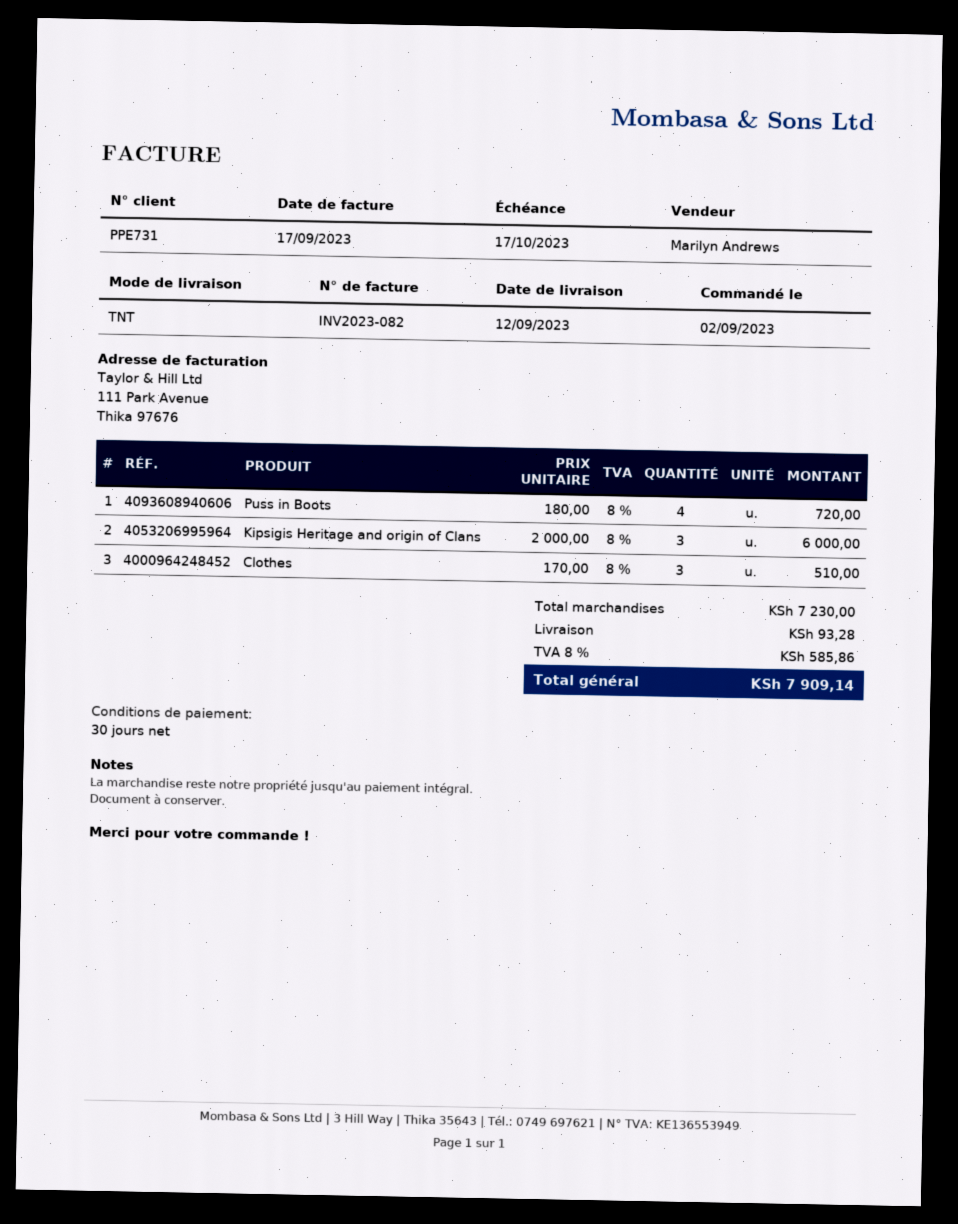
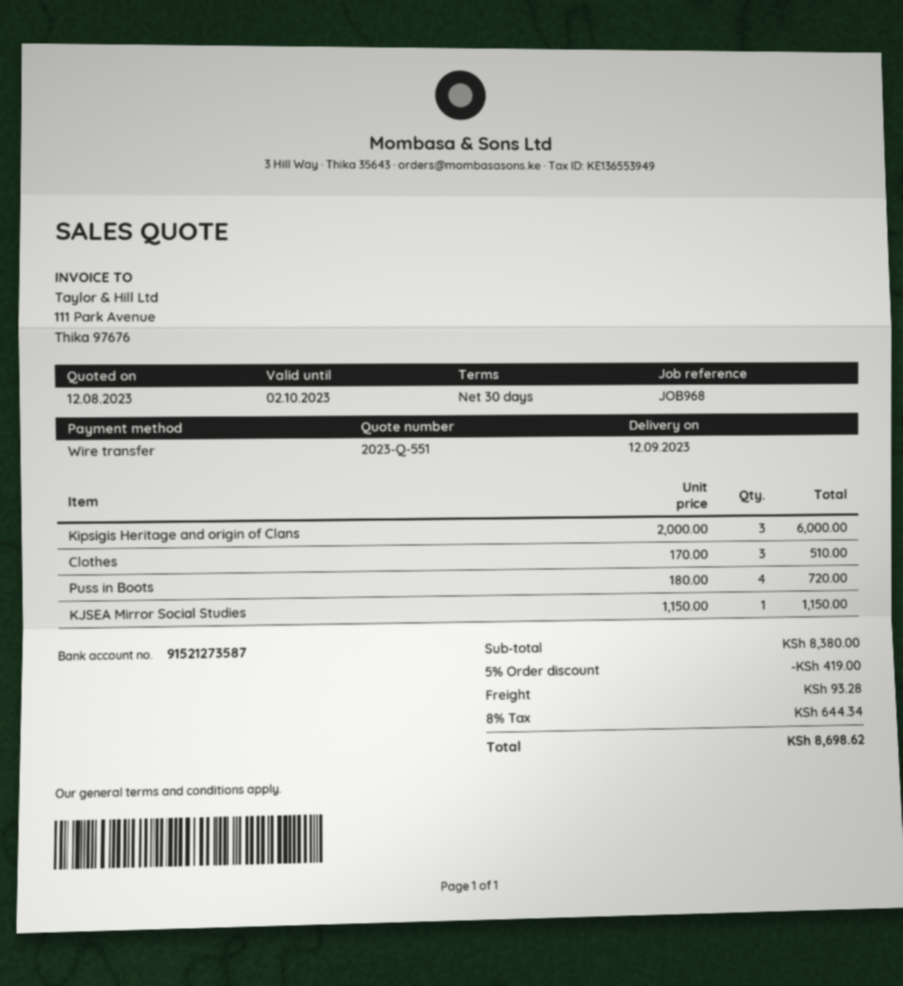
KJSEA Mirror Social Studies: none -> 1 x 1150.00 = 1150.00
subtotal: 7230.00 -> 8380.00
discount: none -> 5% = 419.00
tax: 8% = 585.86 -> 8% = 644.34
total: 7909.14 -> 8698.62

